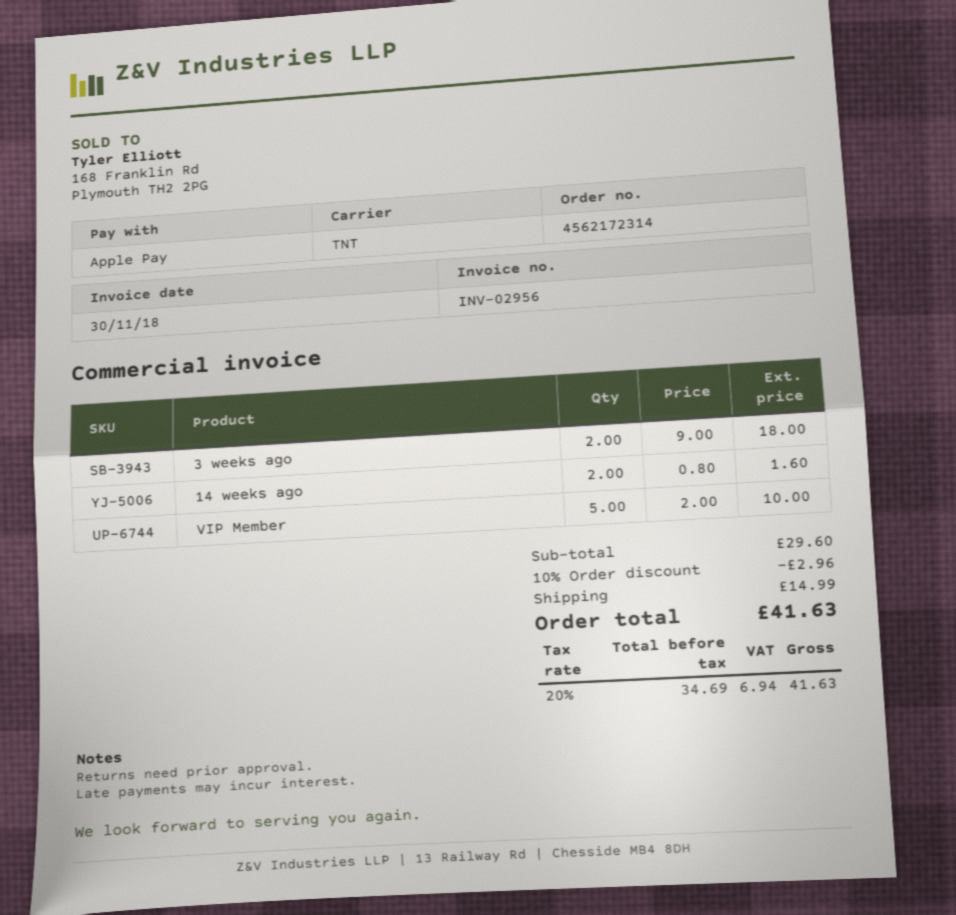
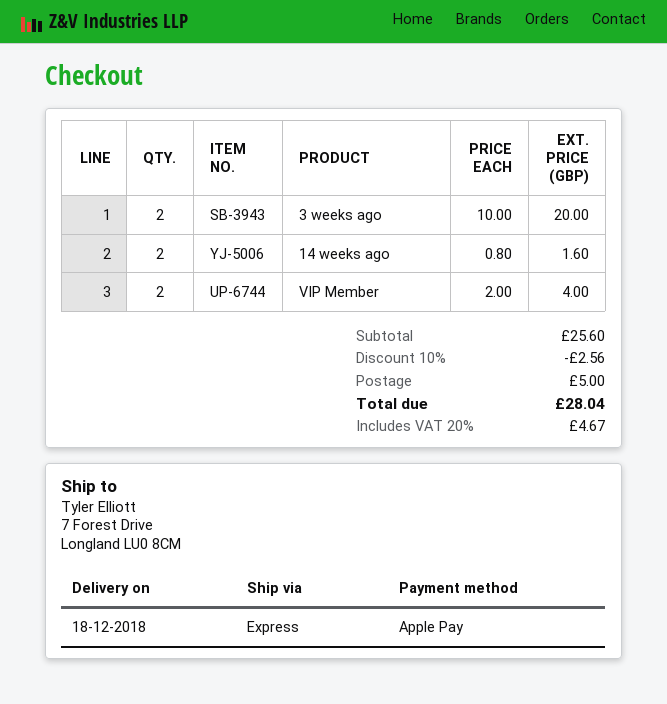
shipping method: TNT -> express
3 weeks ago: 2 x 9.00 = 18.00 -> 2 x 10.00 = 20.00
VIP Member: 5 x 2.00 = 10.00 -> 2 x 2.00 = 4.00
subtotal: 29.60 -> 25.60
discount: 10% = 2.96 -> 10% = 2.56
shipping: 14.99 -> 5.00
tax: 20% = 6.94 -> 20% = 4.67
total: 41.63 -> 28.04

